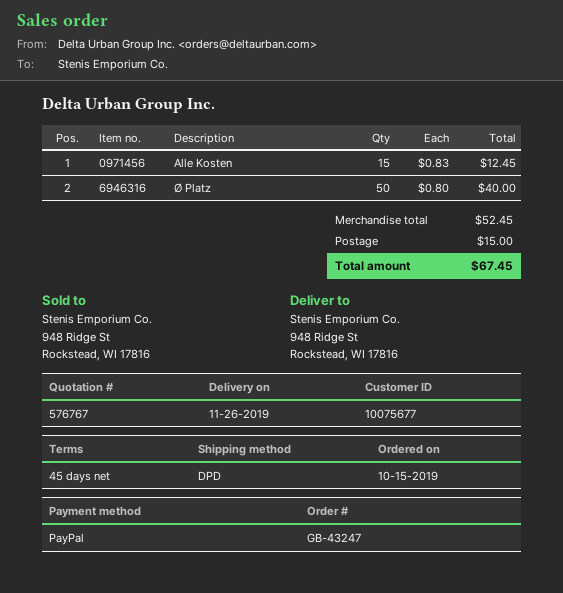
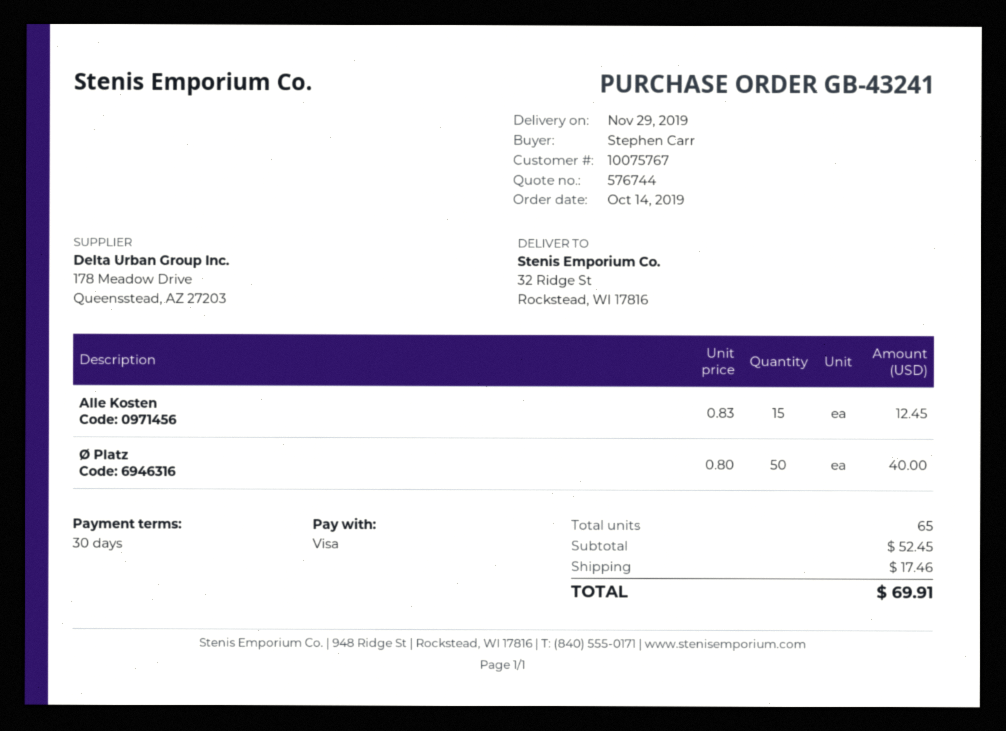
quote number: 576767 -> 576744
order number: GB-43247 -> GB-43241
order date: 2019-10-15 -> 2019-10-14
delivery date: 2019-11-26 -> 2019-11-29
payment terms: 45 days -> 30 days
customer number: 10075677 -> 10075767
payment method: PayPal -> Visa
ship to: 948 Ridge St, Rockstead, WI 17816 -> 32 Ridge St, Rockstead, WI 17816
shipping: 15.00 -> 17.46
total: 67.45 -> 69.91

